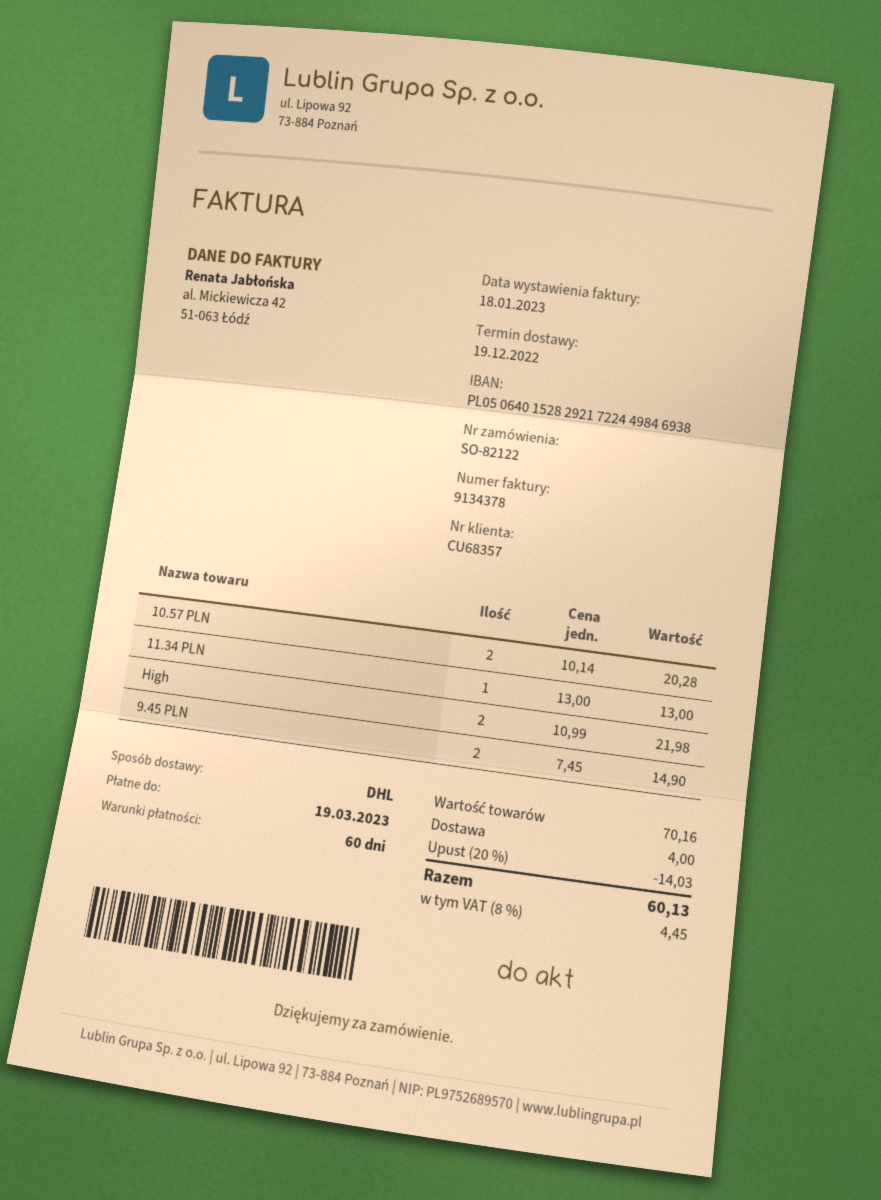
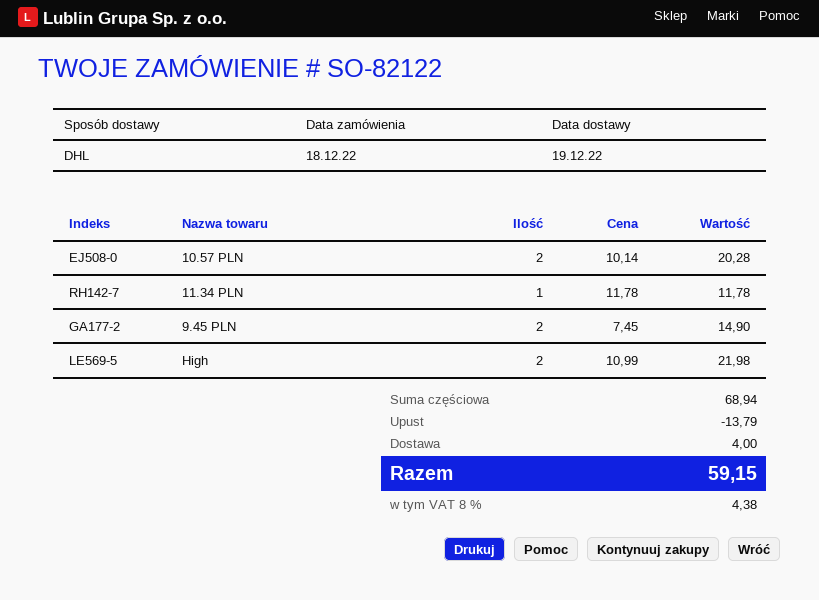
11.34 PLN: 1 x 13.00 = 13.00 -> 1 x 11.78 = 11.78
subtotal: 70.16 -> 68.94
discount: 14.03 -> 13.79
tax: 8% = 4.45 -> 8% = 4.38
total: 60.13 -> 59.15

